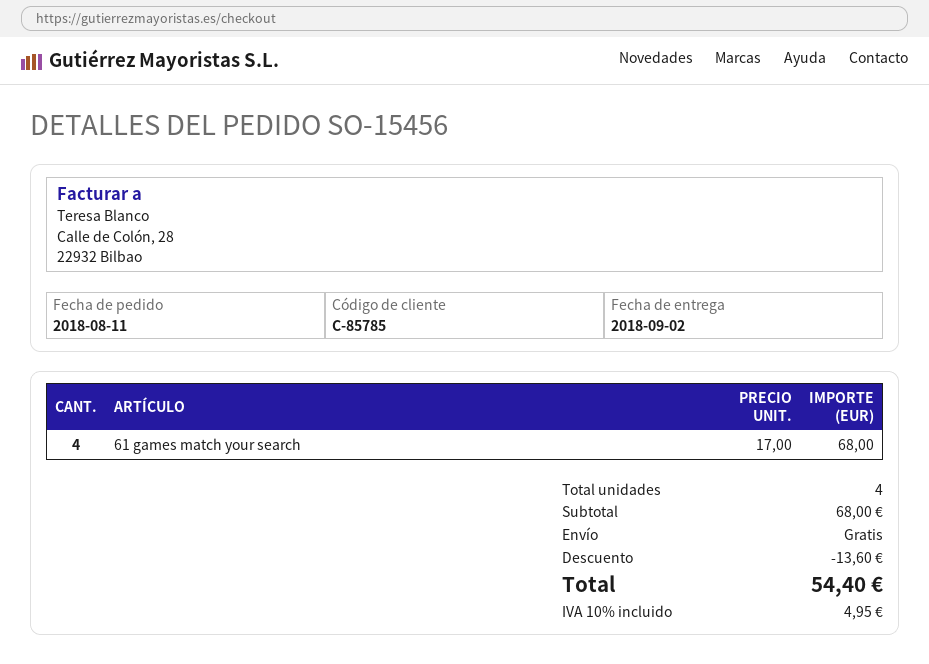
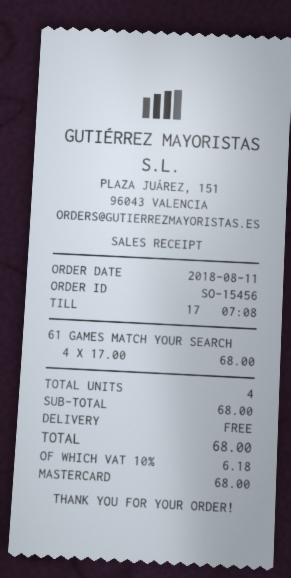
discount: 13.60 -> none
tax: 10% = 4.95 -> 10% = 6.18
total: 54.40 -> 68.00

